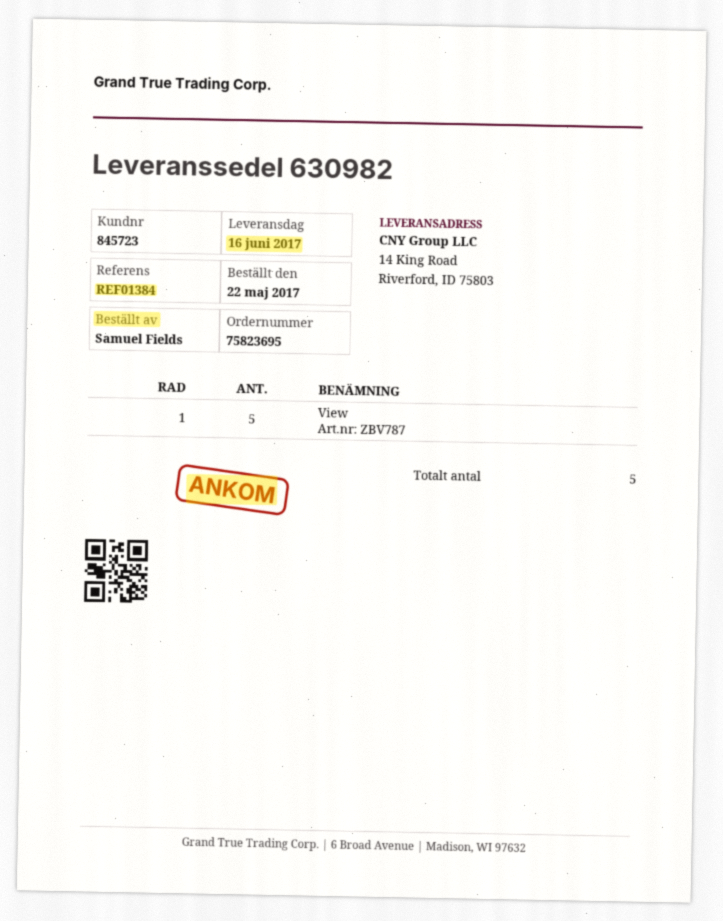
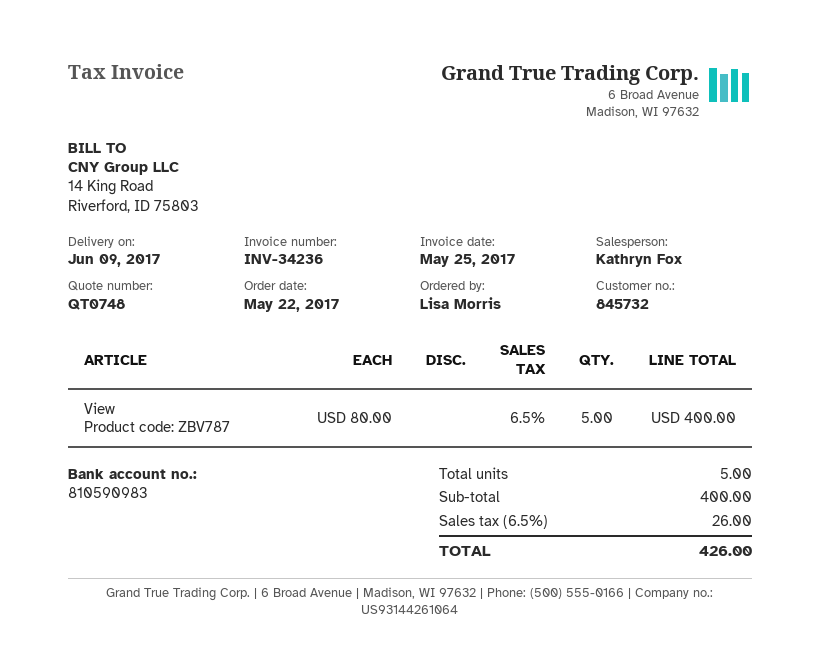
delivery date: 2017-06-16 -> 2017-06-09
customer number: 845723 -> 845732
ordered by: Samuel Fields -> Lisa Morris

